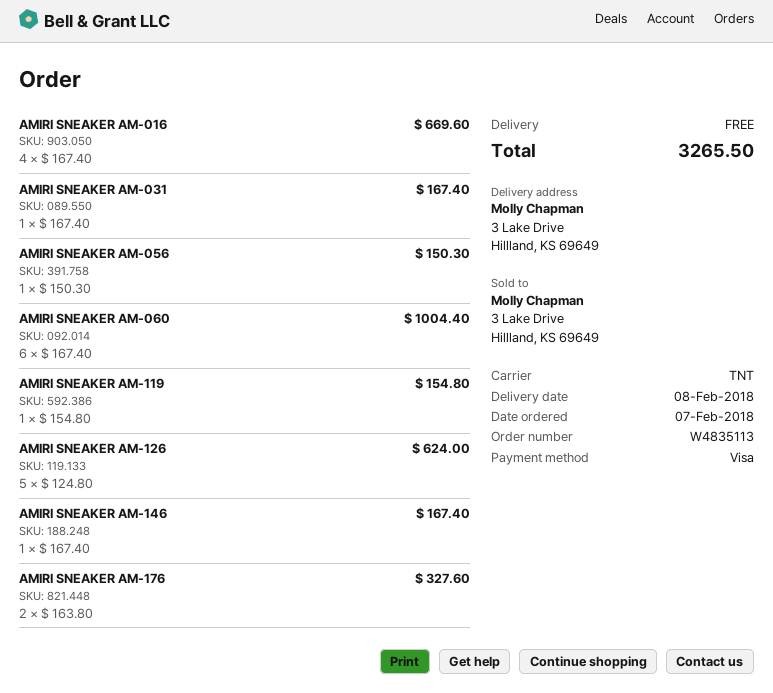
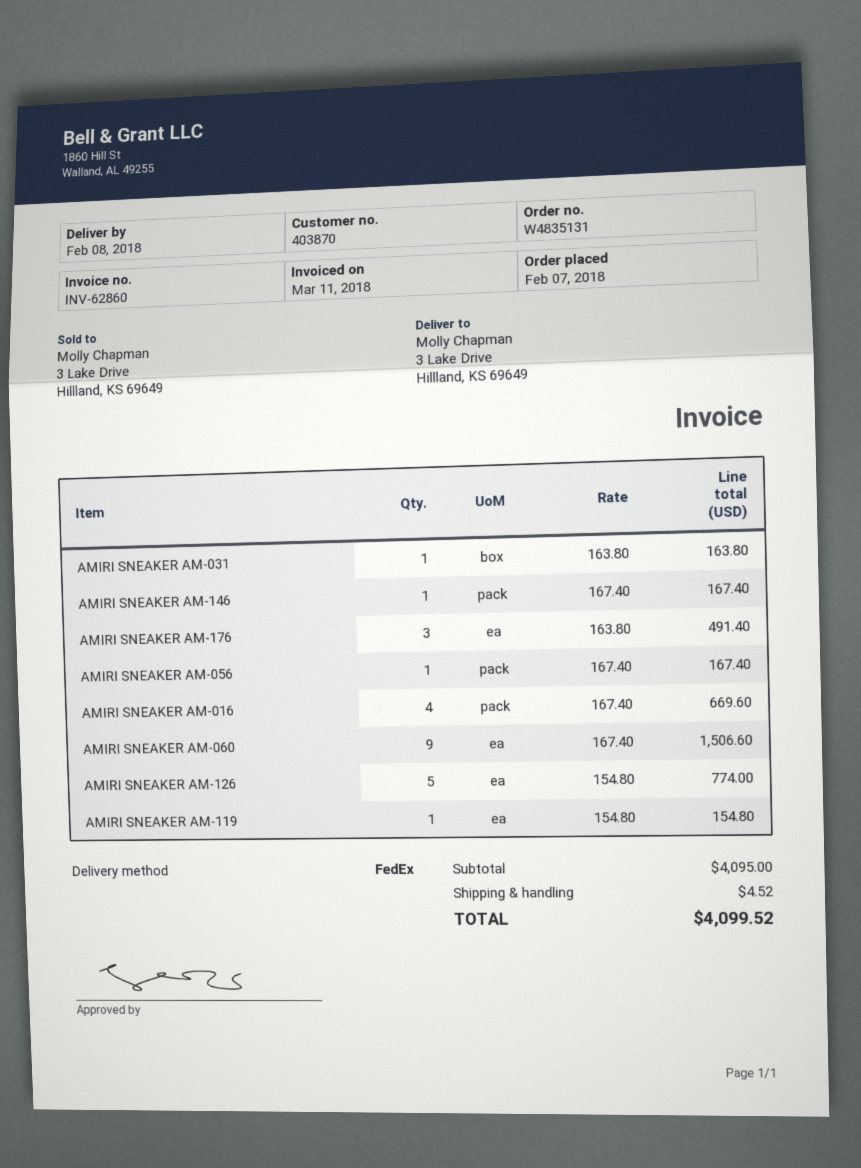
order number: W4835113 -> W4835131
shipping method: TNT -> FedEx
AMIRI SNEAKER AM-031: 1 x 167.40 = 167.40 -> 1 x 163.80 = 163.80
AMIRI SNEAKER AM-056: 1 x 150.30 = 150.30 -> 1 x 167.40 = 167.40
AMIRI SNEAKER AM-060: 6 x 167.40 = 1004.40 -> 9 x 167.40 = 1506.60
AMIRI SNEAKER AM-126: 5 x 124.80 = 624.00 -> 5 x 154.80 = 774.00
AMIRI SNEAKER AM-176: 2 x 163.80 = 327.60 -> 3 x 163.80 = 491.40
shipping: 0.00 -> 4.52
total: 3265.50 -> 4099.52

